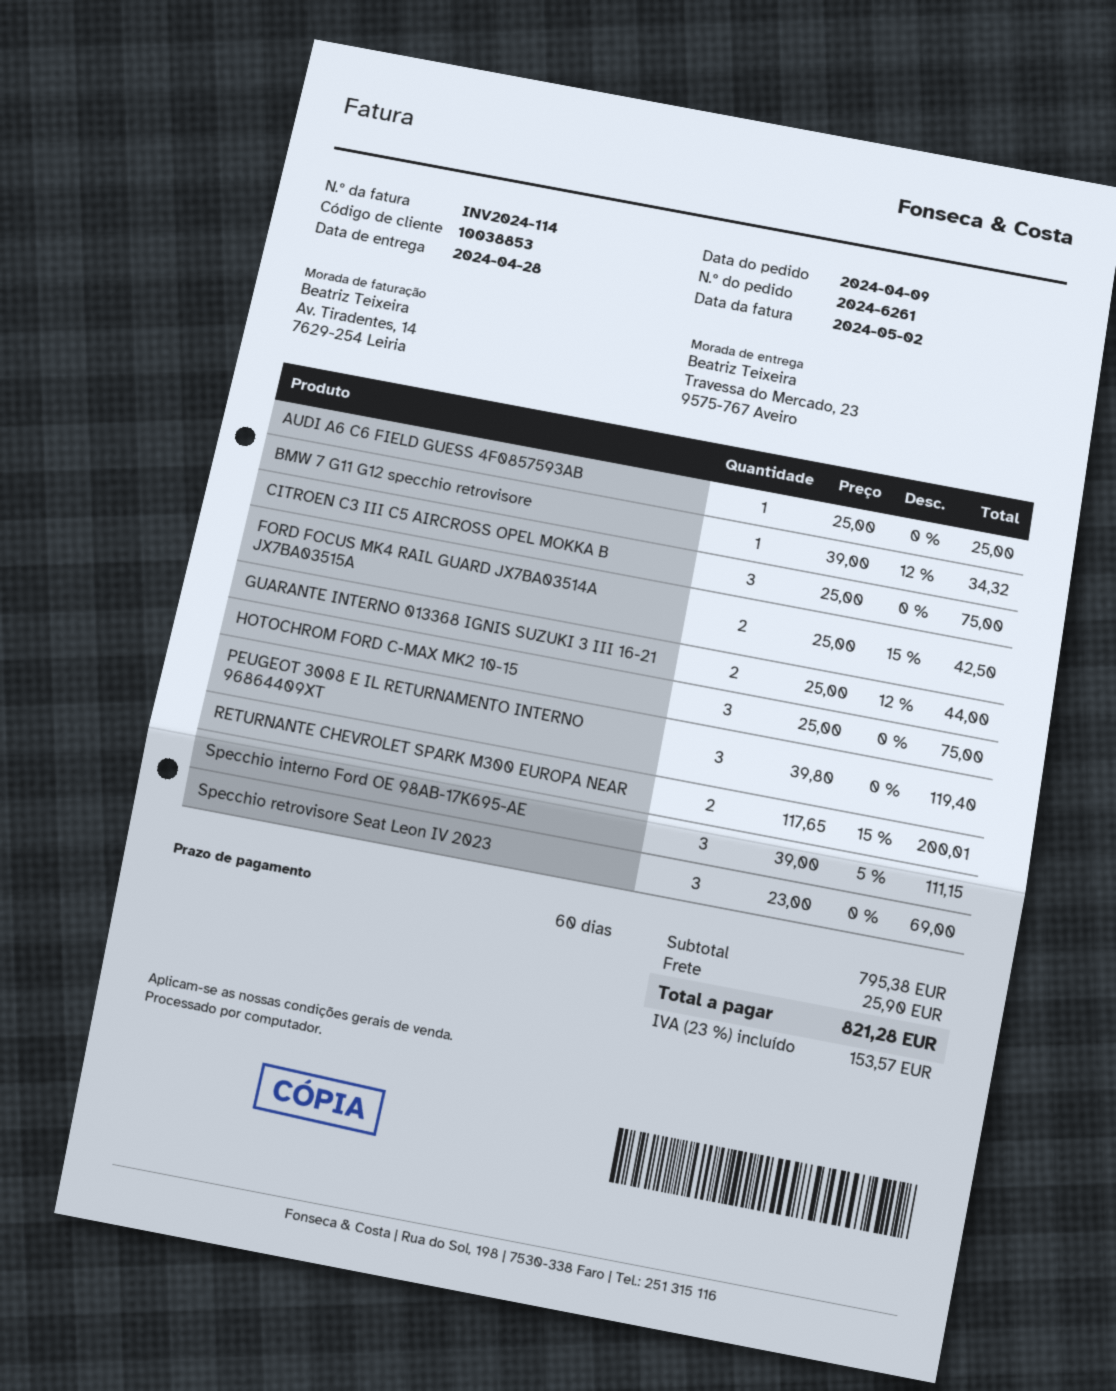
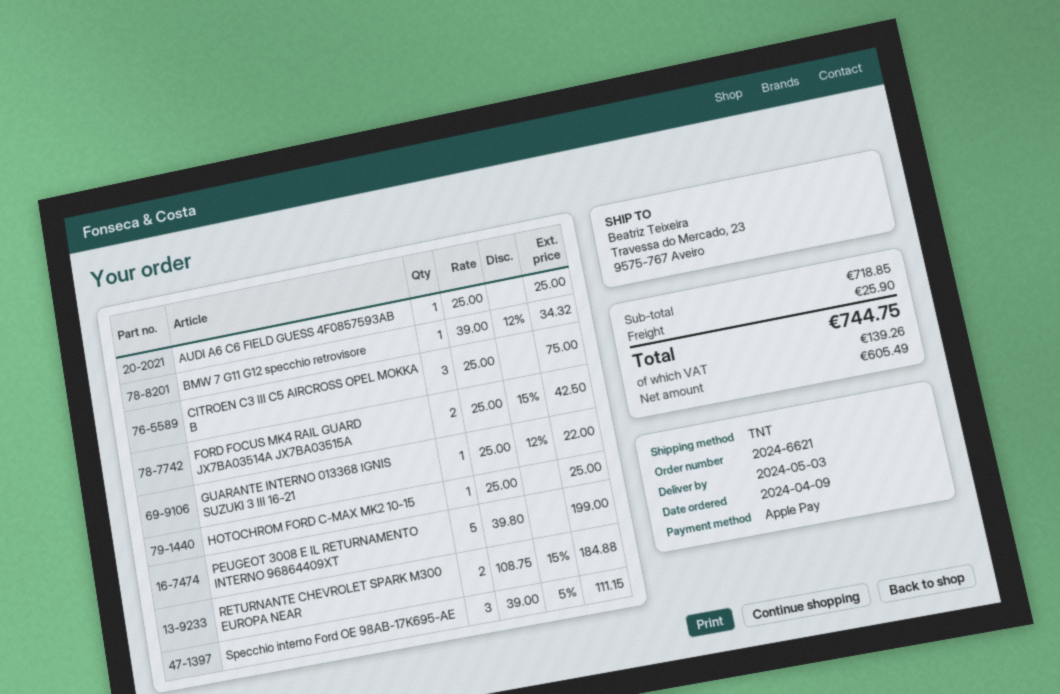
order number: 2024-6261 -> 2024-6621
delivery date: 2024-04-28 -> 2024-05-03
GUARANTE INTERNO 013368 IGNIS SUZUKI 3 III 16-21: 2 x 25.00 - 12% = 44.00 -> 1 x 25.00 - 12% = 22.00
HOTOCHROM FORD C-MAX MK2 10-15: 3 x 25.00 = 75.00 -> 1 x 25.00 = 25.00
PEUGEOT 3008 E IL RETURNAMENTO INTERNO 96864409XT: 3 x 39.80 = 119.40 -> 5 x 39.80 = 199.00
RETURNANTE CHEVROLET SPARK M300 EUROPA NEAR: 2 x 117.65 - 15% = 200.01 -> 2 x 108.75 - 15% = 184.88
Specchio retrovisore Seat Leon IV 2023: 3 x 23.00 = 69.00 -> none
subtotal: 795.38 -> 718.85
tax: 153.57 -> 139.26
total: 821.28 -> 744.75

